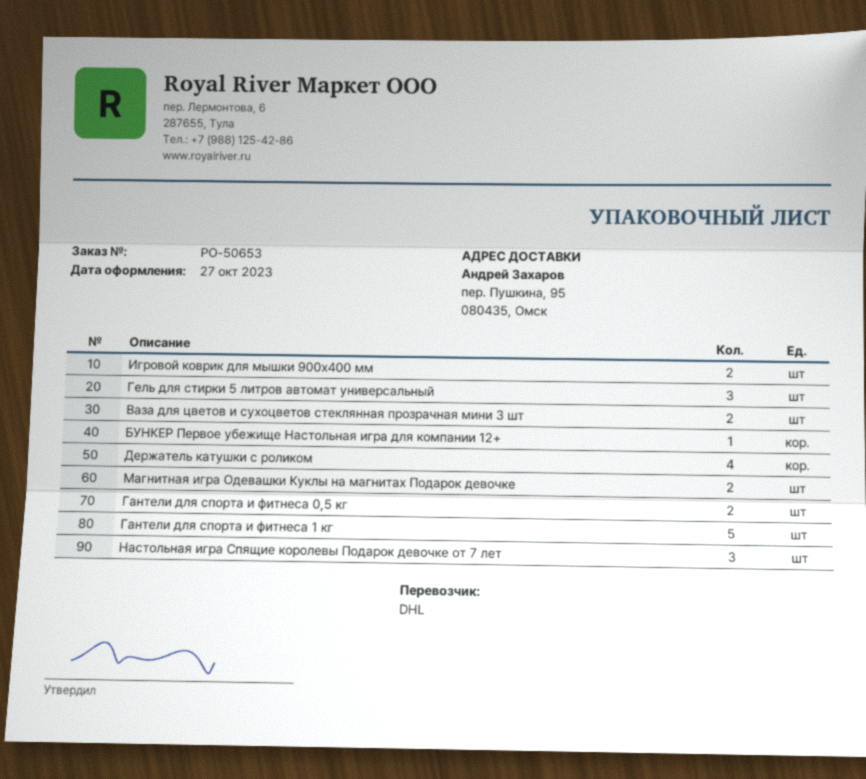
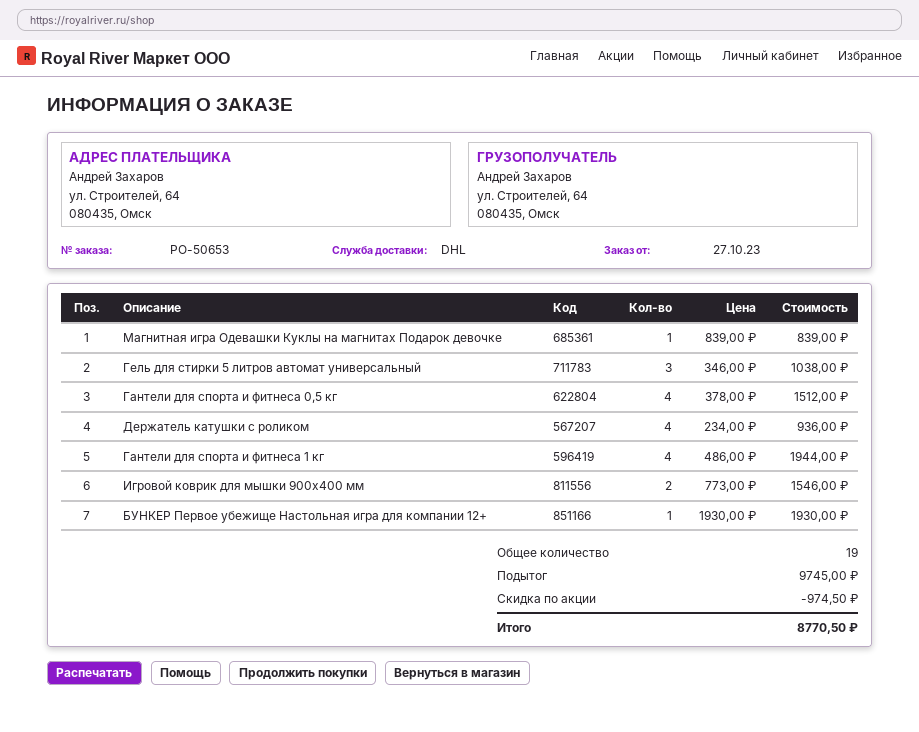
ship to: пер. Пушкина, 95, 080435, Омск -> ул. Строителей, 64, 080435, Омск
Ваза для цветов и сухоцветов стеклянная прозрачная мини 3 шт: 2 -> none
Магнитная игра Одевашки Куклы на магнитах Подарок девочке: 2 -> 1
Гантели для спорта и фитнеса 0,5 кг: 2 -> 4
Гантели для спорта и фитнеса 1 кг: 5 -> 4
Настольная игра Спящие королевы Подарок девочке от 7 лет: 3 -> none

